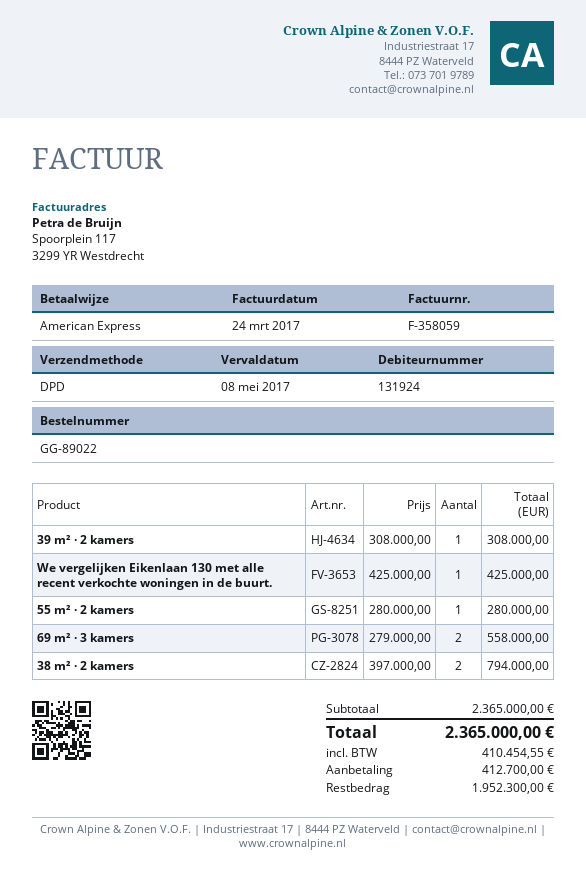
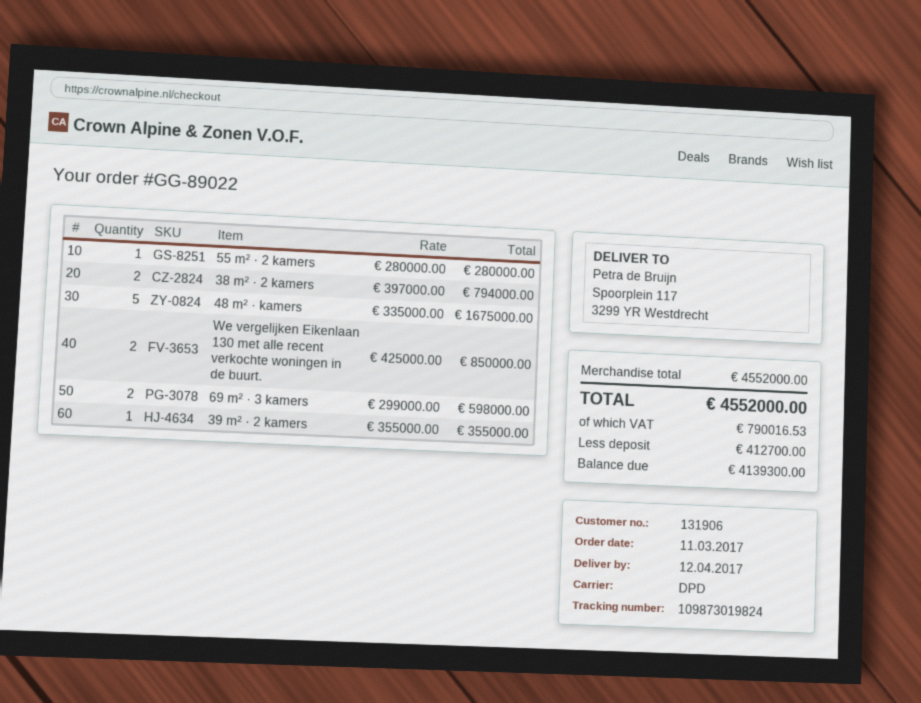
customer number: 131924 -> 131906
39 m² · 2 kamers: 1 x 308000.00 = 308000.00 -> 1 x 355000.00 = 355000.00
We vergelijken Eikenlaan 130 met alle recent verkochte woningen in de buurt.: 1 x 425000.00 = 425000.00 -> 2 x 425000.00 = 850000.00
69 m² · 3 kamers: 2 x 279000.00 = 558000.00 -> 2 x 299000.00 = 598000.00
48 m² · kamers: none -> 5 x 335000.00 = 1675000.00
subtotal: 2365000.00 -> 4552000.00
tax: 410454.55 -> 790016.53
total: 2365000.00 -> 4552000.00
balance: 1952300.00 -> 4139300.00

